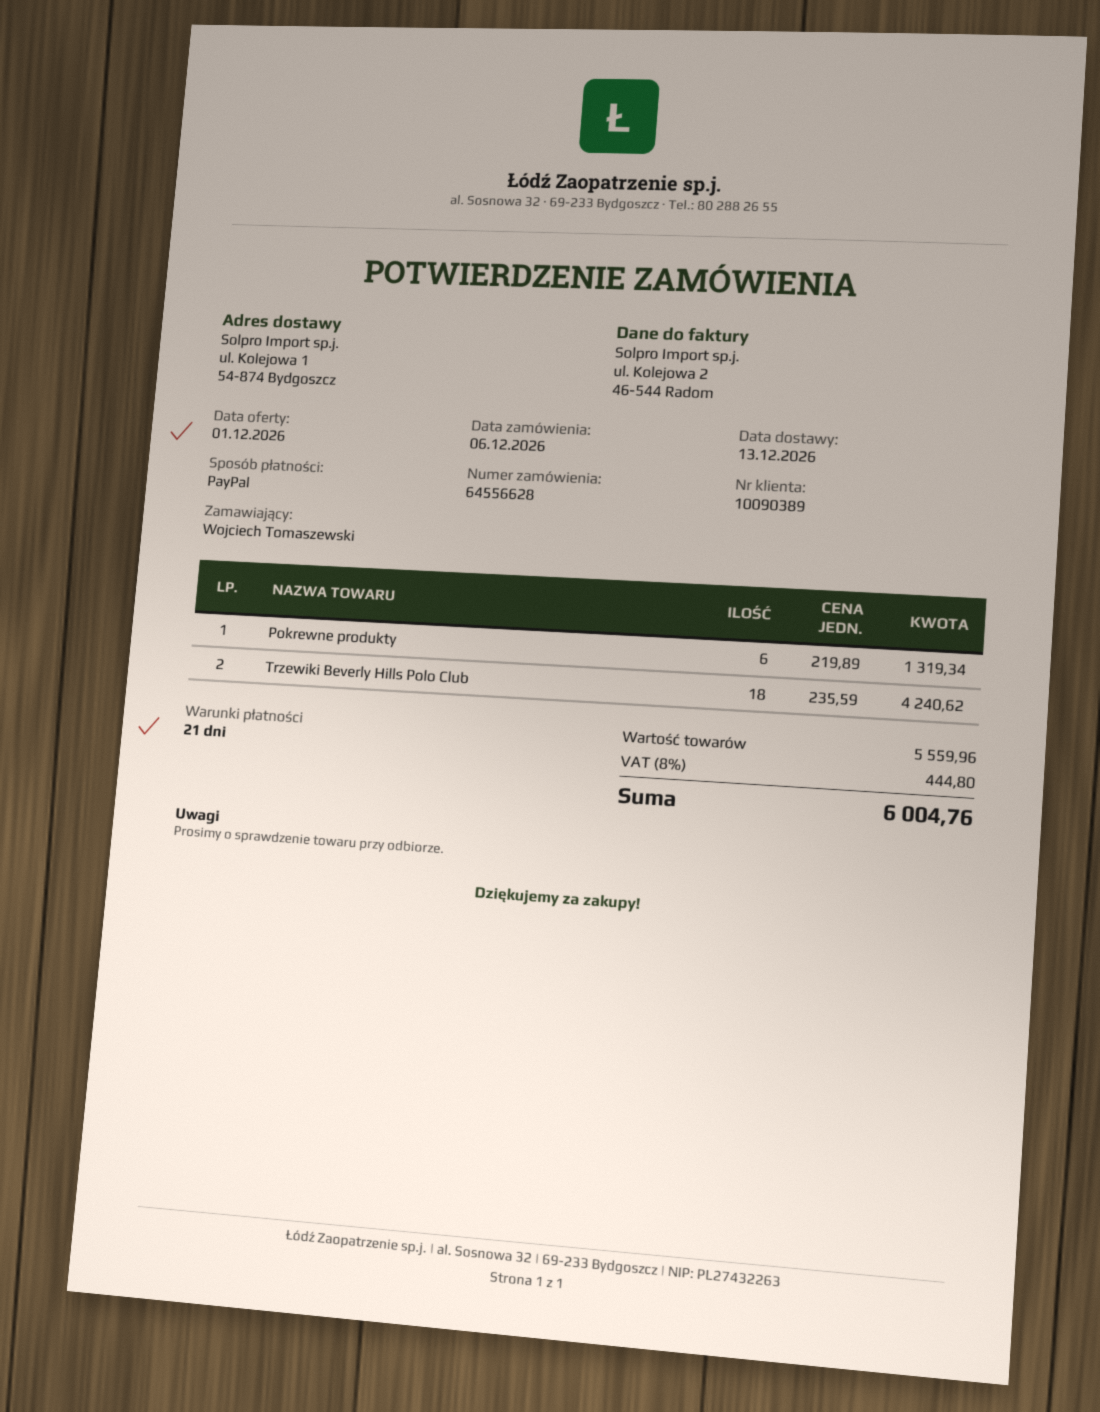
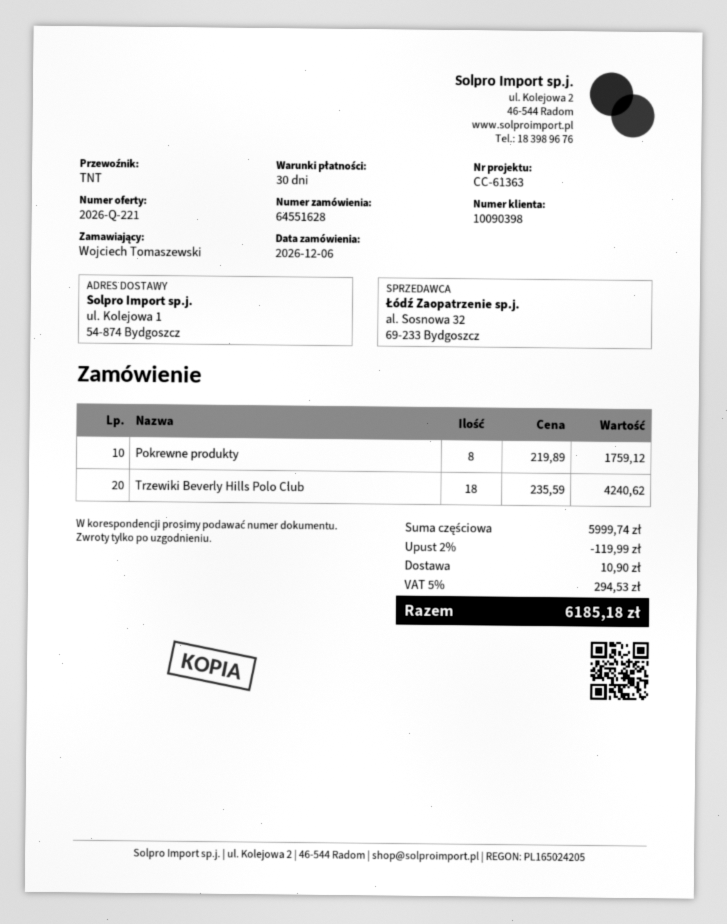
order number: 64556628 -> 64551628
payment terms: 21 days -> 30 days
customer number: 10090389 -> 10090398
Pokrewne produkty: 6 x 219.89 = 1319.34 -> 8 x 219.89 = 1759.12
subtotal: 5559.96 -> 5999.74
discount: none -> 2% = 119.99
shipping: none -> 10.90
tax: 8% = 444.80 -> 5% = 294.53
total: 6004.76 -> 6185.18

